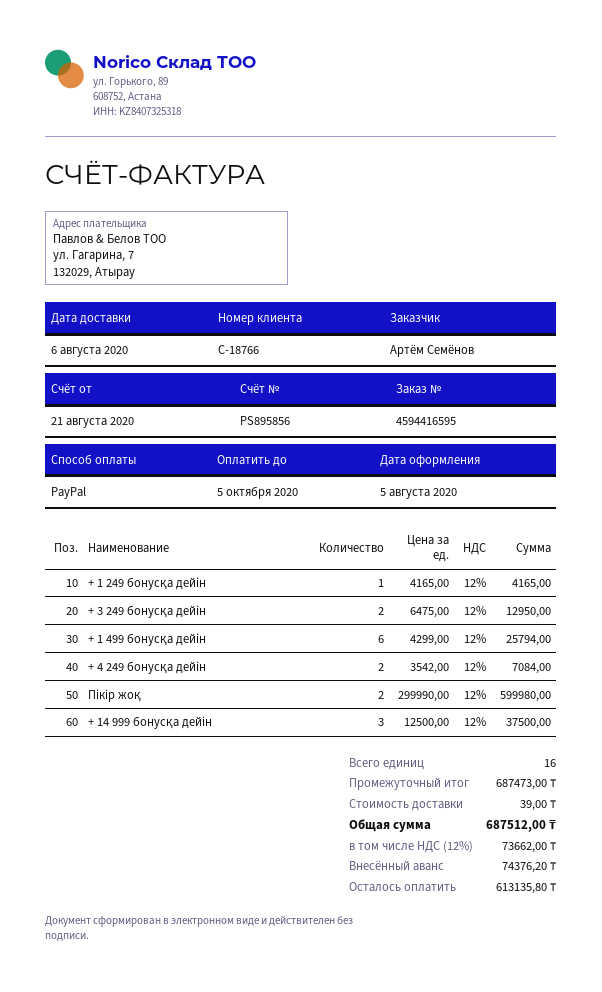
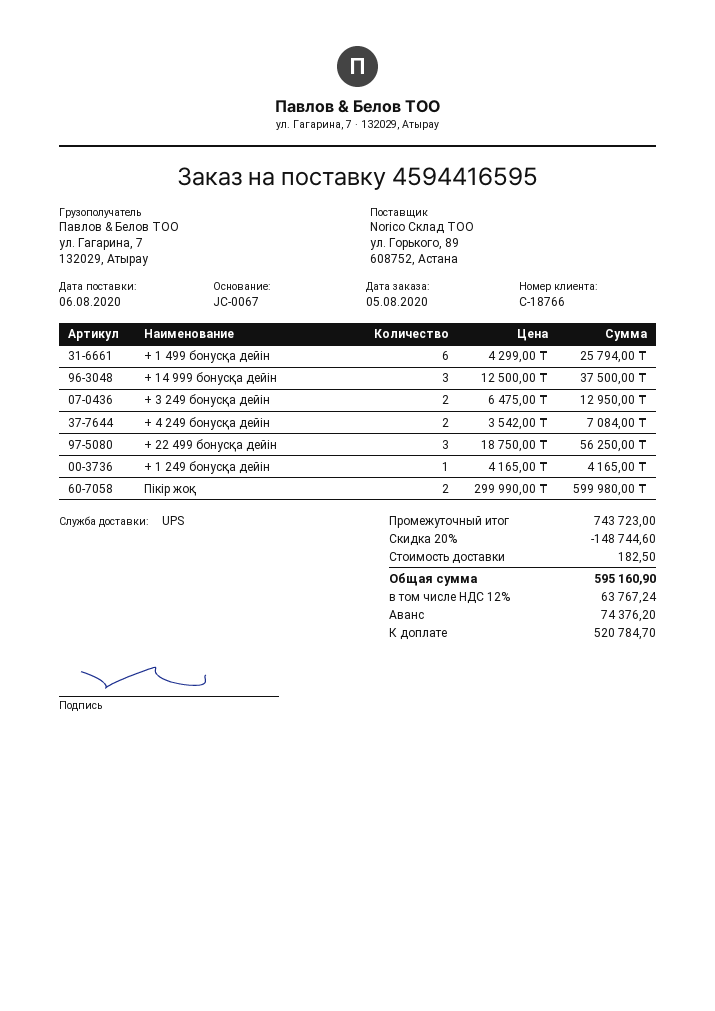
+ 22 499 бонусқа дейін: none -> 3 x 18750.00 = 56250.00
subtotal: 687473.00 -> 743723.00
discount: none -> 20% = 148744.60
shipping: 39.00 -> 182.50
tax: 12% = 73662.00 -> 12% = 63767.24
total: 687512.00 -> 595160.90
balance: 613135.80 -> 520784.70

